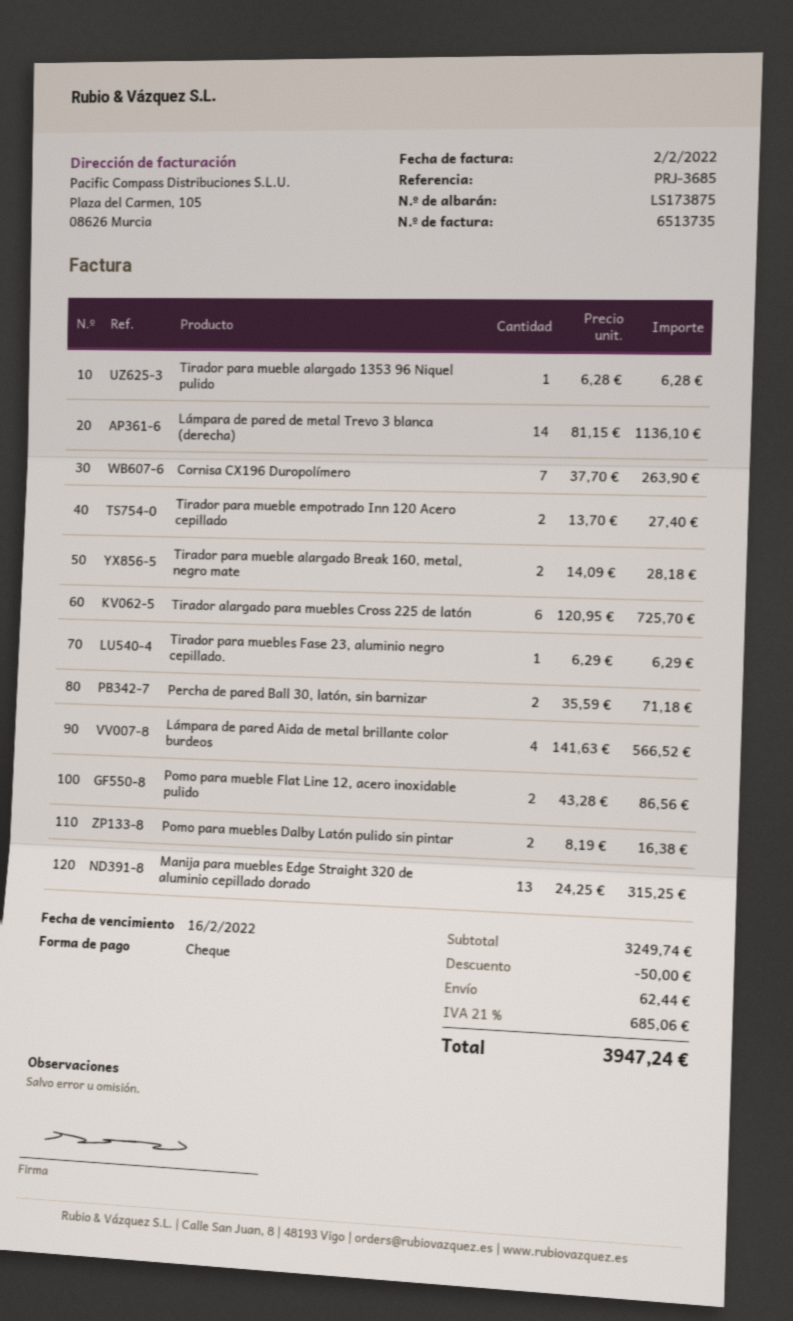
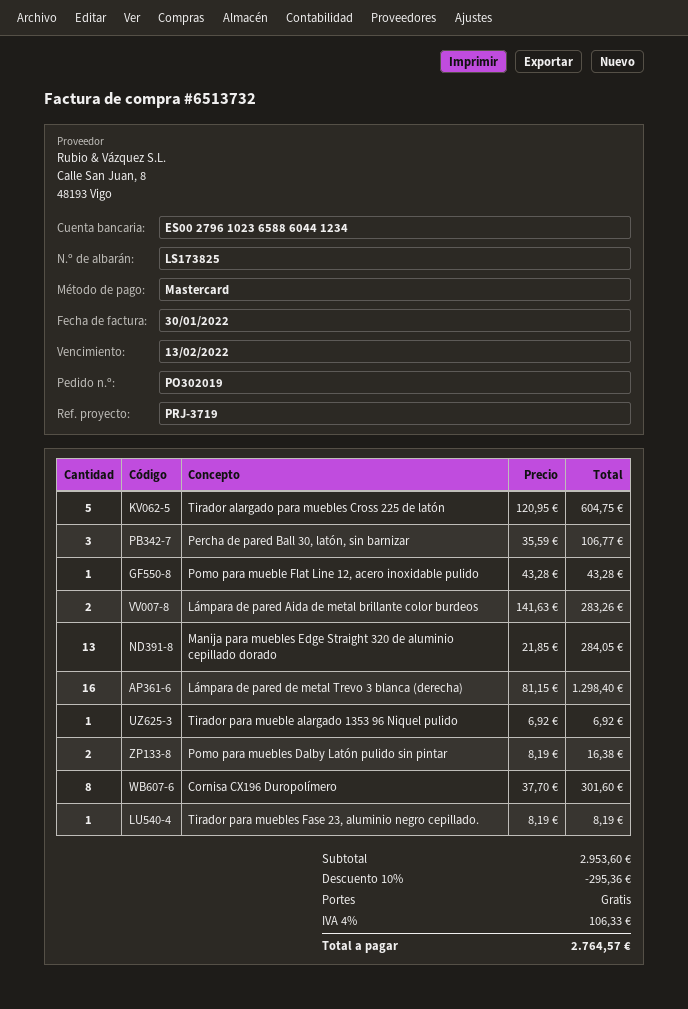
delivery note number: LS173875 -> LS173825
invoice number: 6513735 -> 6513732
invoice date: 2022-02-02 -> 2022-01-30
due date: 2022-02-16 -> 2022-02-13
reference: PRJ-3685 -> PRJ-3719
payment method: cheque -> Mastercard
Tirador para mueble alargado 1353 96 Niquel pulido: 1 x 6.28 = 6.28 -> 1 x 6.92 = 6.92
Lámpara de pared de metal Trevo 3 blanca (derecha): 14 x 81.15 = 1136.10 -> 16 x 81.15 = 1298.40
Cornisa CX196 Duropolímero: 7 x 37.70 = 263.90 -> 8 x 37.70 = 301.60
Tirador para mueble empotrado Inn 120 Acero cepillado: 2 x 13.70 = 27.40 -> none
Tirador para mueble alargado Break 160, metal, negro mate: 2 x 14.09 = 28.18 -> none
Tirador alargado para muebles Cross 225 de latón: 6 x 120.95 = 725.70 -> 5 x 120.95 = 604.75
Tirador para muebles Fase 23, aluminio negro cepillado.: 1 x 6.29 = 6.29 -> 1 x 8.19 = 8.19
Percha de pared Ball 30, latón, sin barnizar: 2 x 35.59 = 71.18 -> 3 x 35.59 = 106.77
Lámpara de pared Aida de metal brillante color burdeos: 4 x 141.63 = 566.52 -> 2 x 141.63 = 283.26
Pomo para mueble Flat Line 12, acero inoxidable pulido: 2 x 43.28 = 86.56 -> 1 x 43.28 = 43.28
Manija para muebles Edge Straight 320 de aluminio cepillado dorado: 13 x 24.25 = 315.25 -> 13 x 21.85 = 284.05
subtotal: 3249.74 -> 2953.60
discount: 50.00 -> 295.36
shipping: 62.44 -> 0.00
tax: 21% = 685.06 -> 4% = 106.33
total: 3947.24 -> 2764.57

